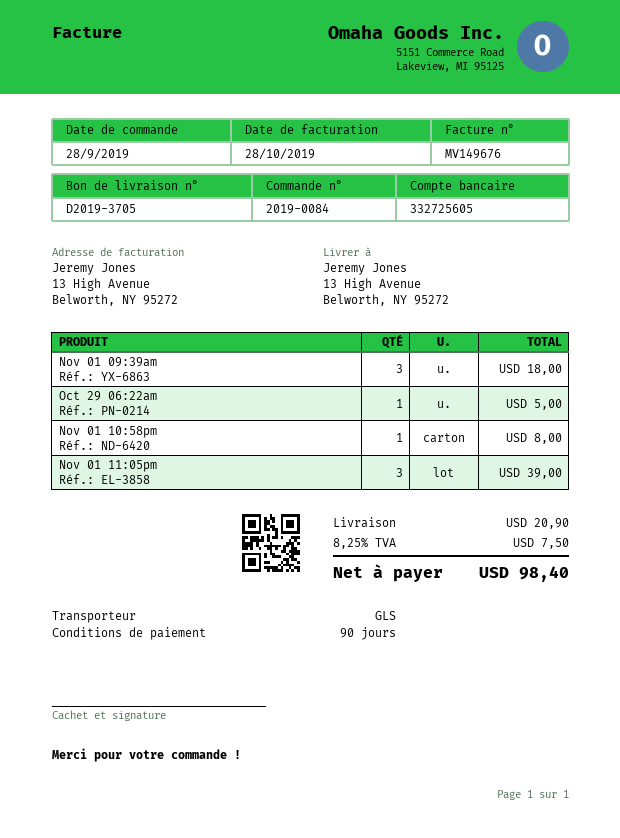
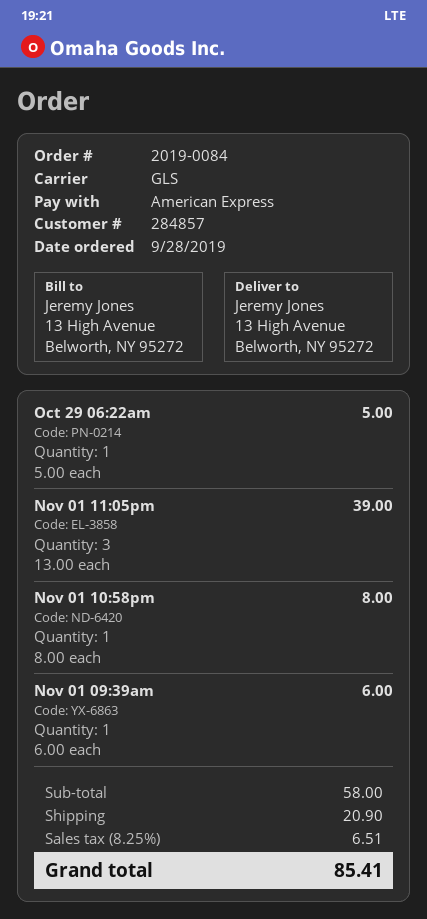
Nov 01 09:39am: 3 for 18.00 -> 1 for 6.00
tax: 8.25% = 7.50 -> 8.25% = 6.51
total: 98.40 -> 85.41

